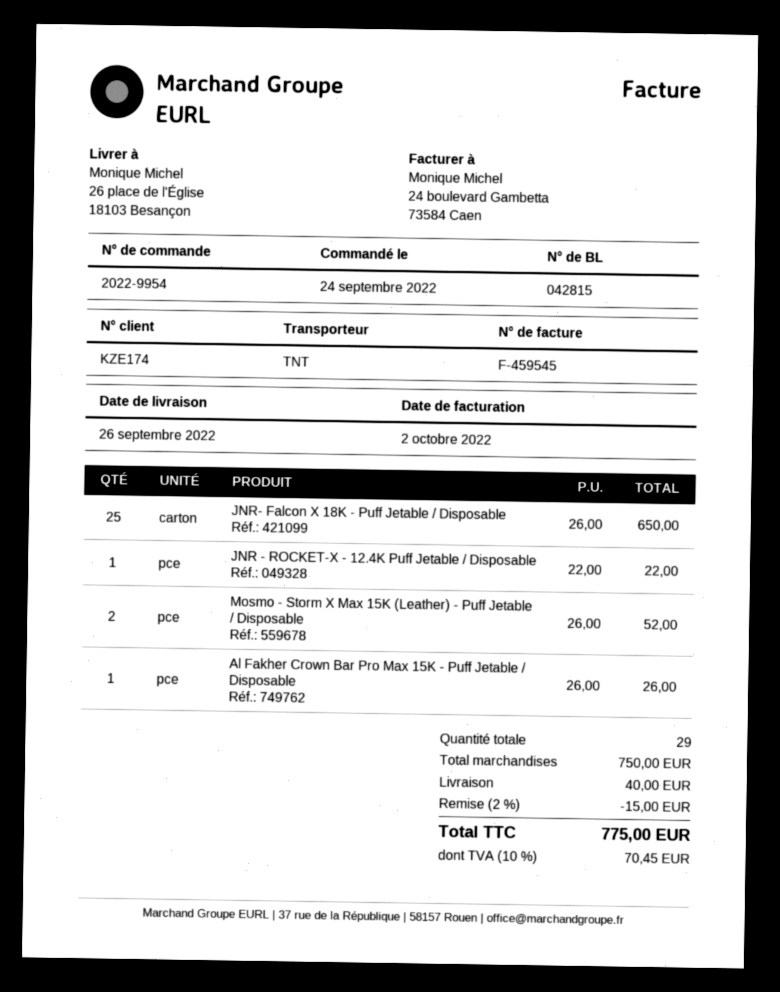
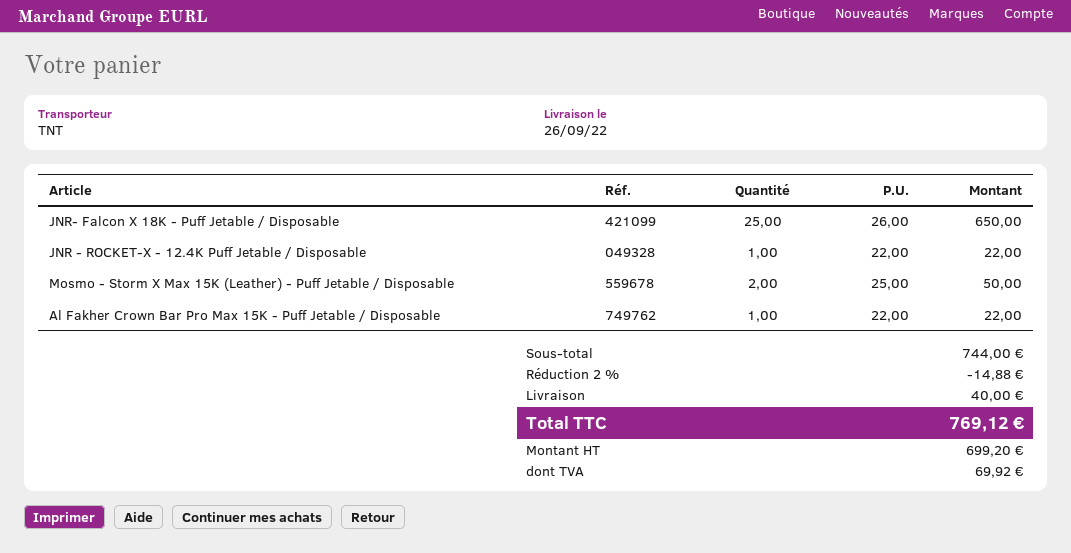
Mosmo - Storm X Max 15K (Leather) - Puff Jetable / Disposable: 2 x 26.00 = 52.00 -> 2 x 25.00 = 50.00
Al Fakher Crown Bar Pro Max 15K - Puff Jetable / Disposable: 1 x 26.00 = 26.00 -> 1 x 22.00 = 22.00
subtotal: 750.00 -> 744.00
discount: 2% = 15.00 -> 2% = 14.88
tax: 70.45 -> 69.92
total: 775.00 -> 769.12

